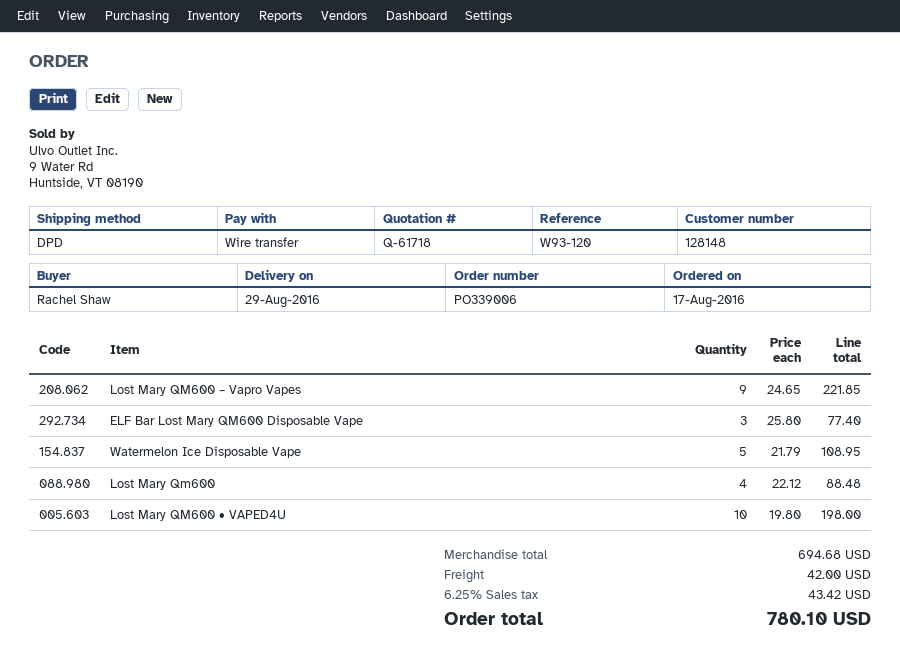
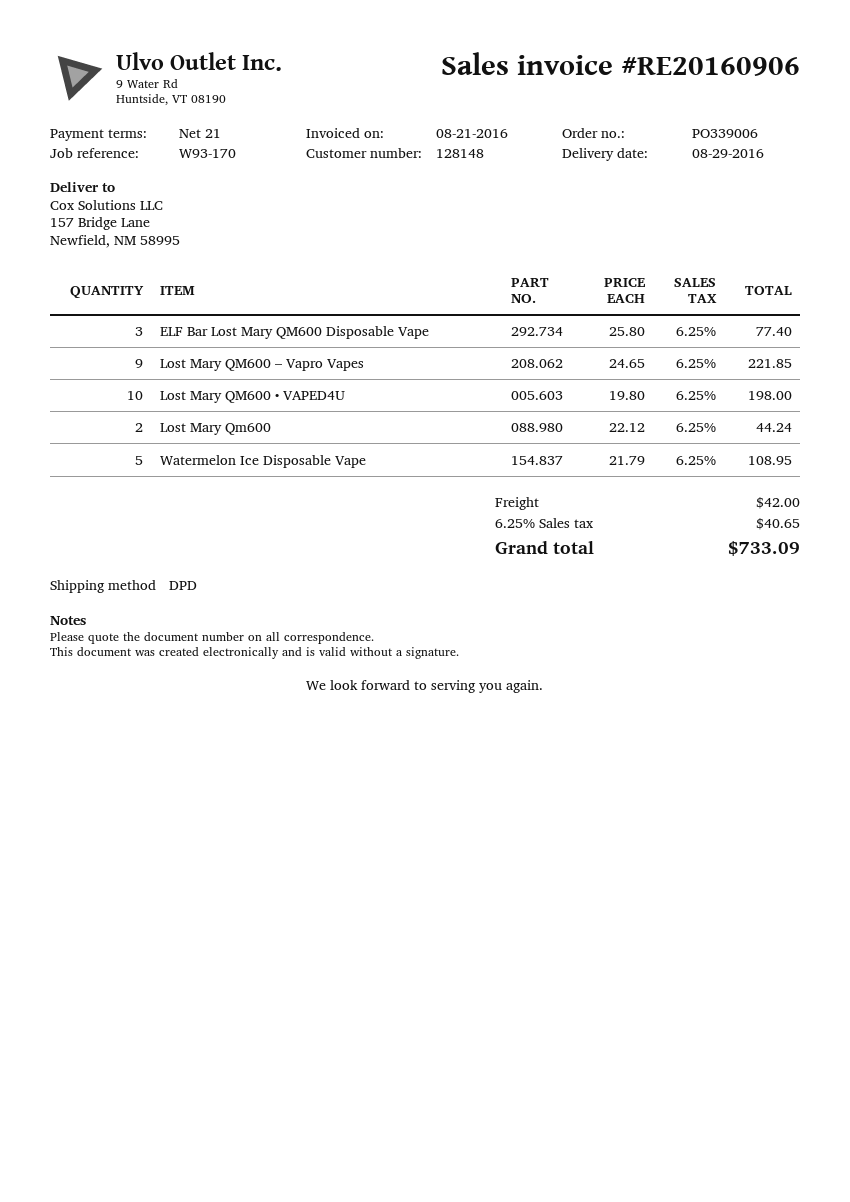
reference: W93-120 -> W93-170
Lost Mary Qm600: 4 x 22.12 = 88.48 -> 2 x 22.12 = 44.24
tax: 6.25% = 43.42 -> 6.25% = 40.65
total: 780.10 -> 733.09

